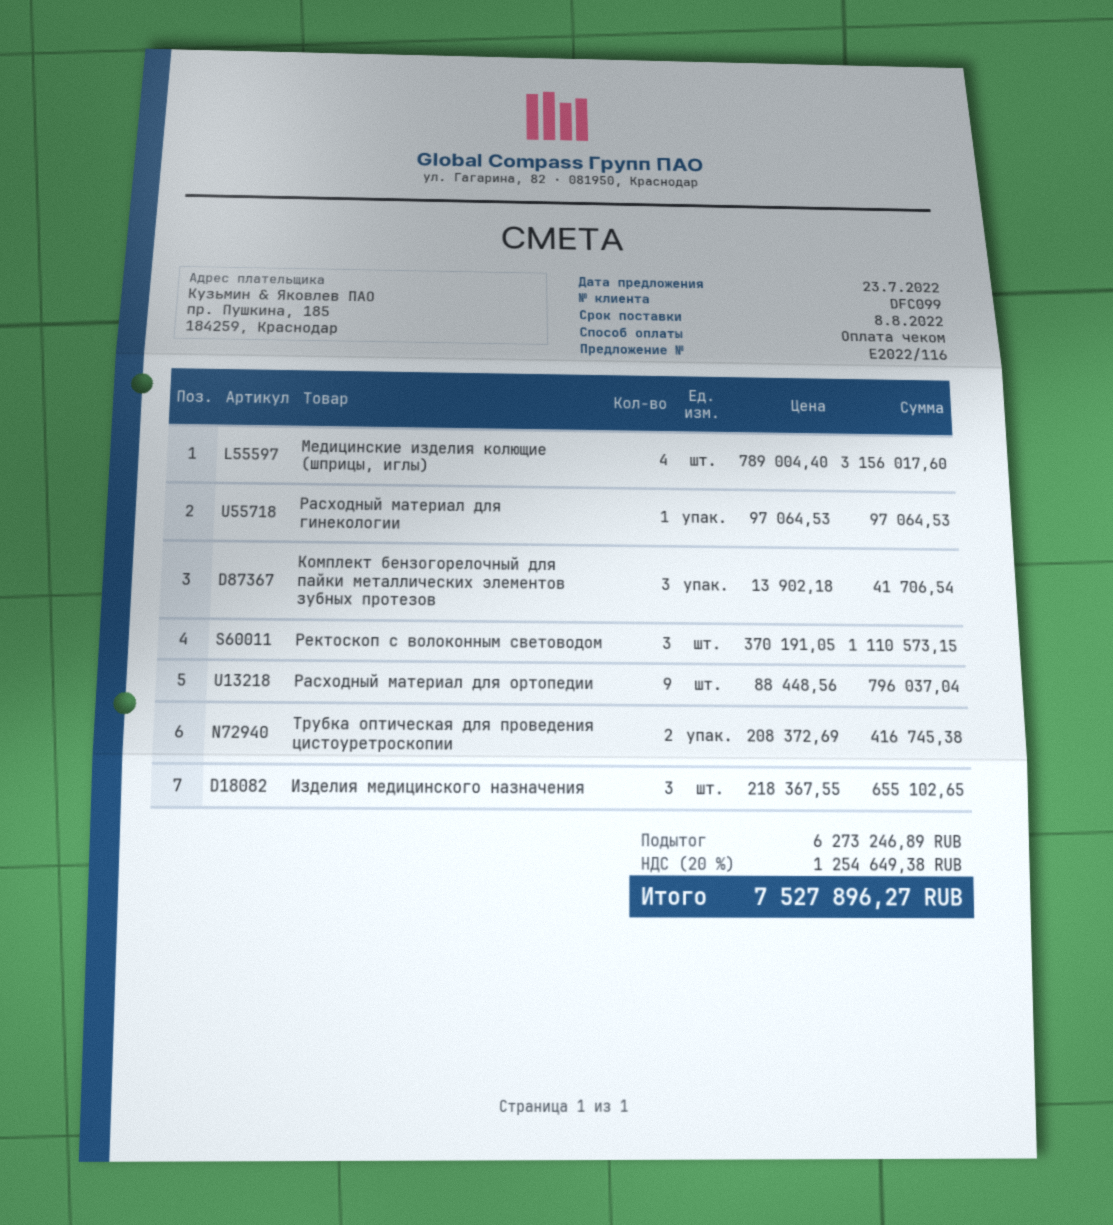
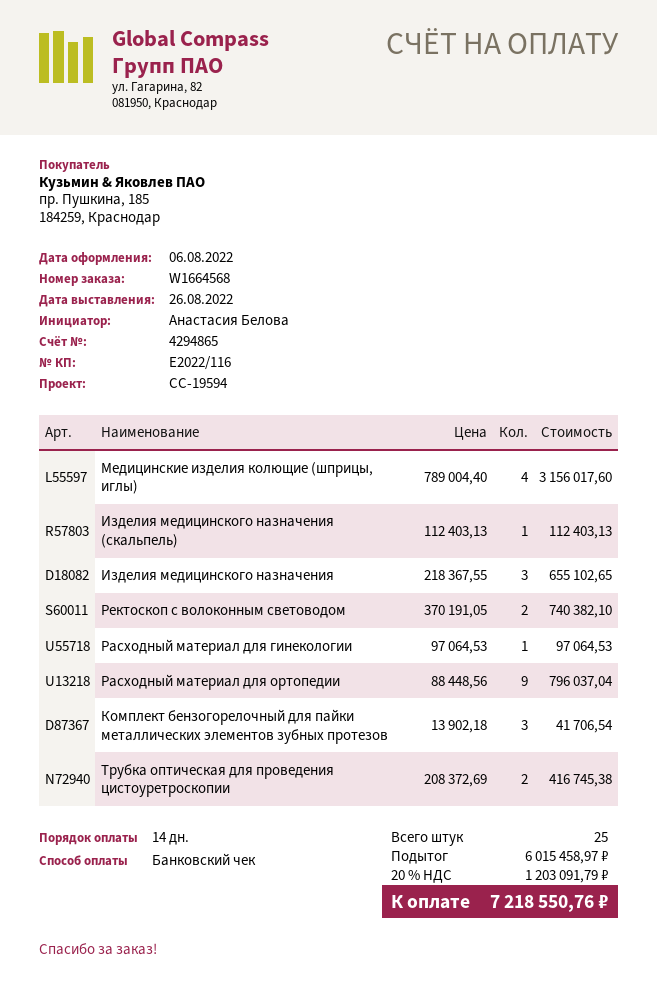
Ректоскоп с волоконным световодом: 3 x 370191.05 = 1110573.15 -> 2 x 370191.05 = 740382.10
Изделия медицинского назначения (скальпель): none -> 1 x 112403.13 = 112403.13
subtotal: 6273246.89 -> 6015458.97
tax: 20% = 1254649.38 -> 20% = 1203091.79
total: 7527896.27 -> 7218550.76

